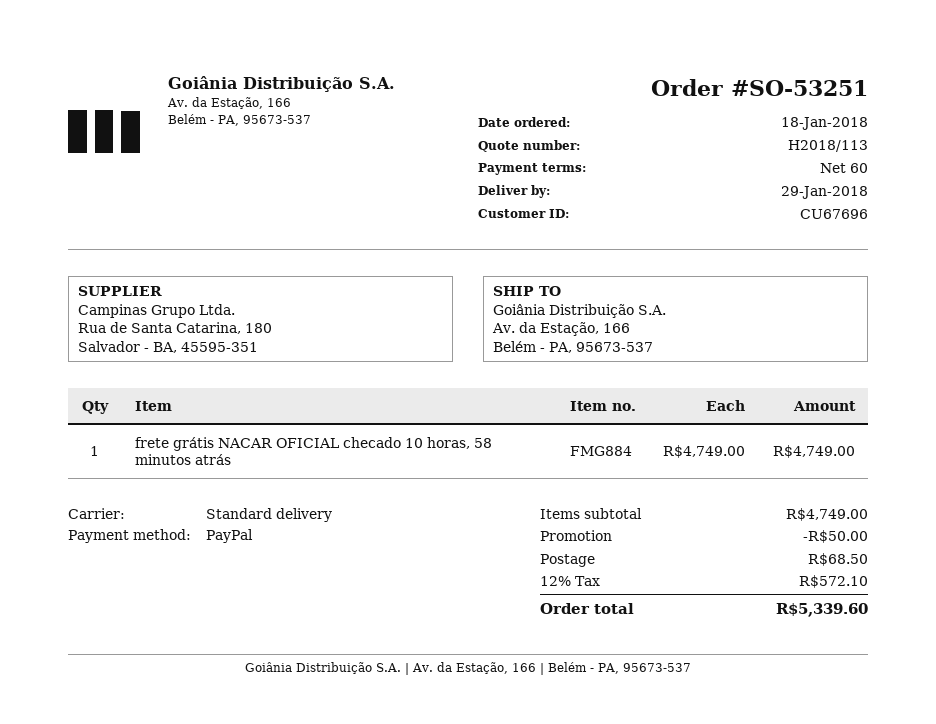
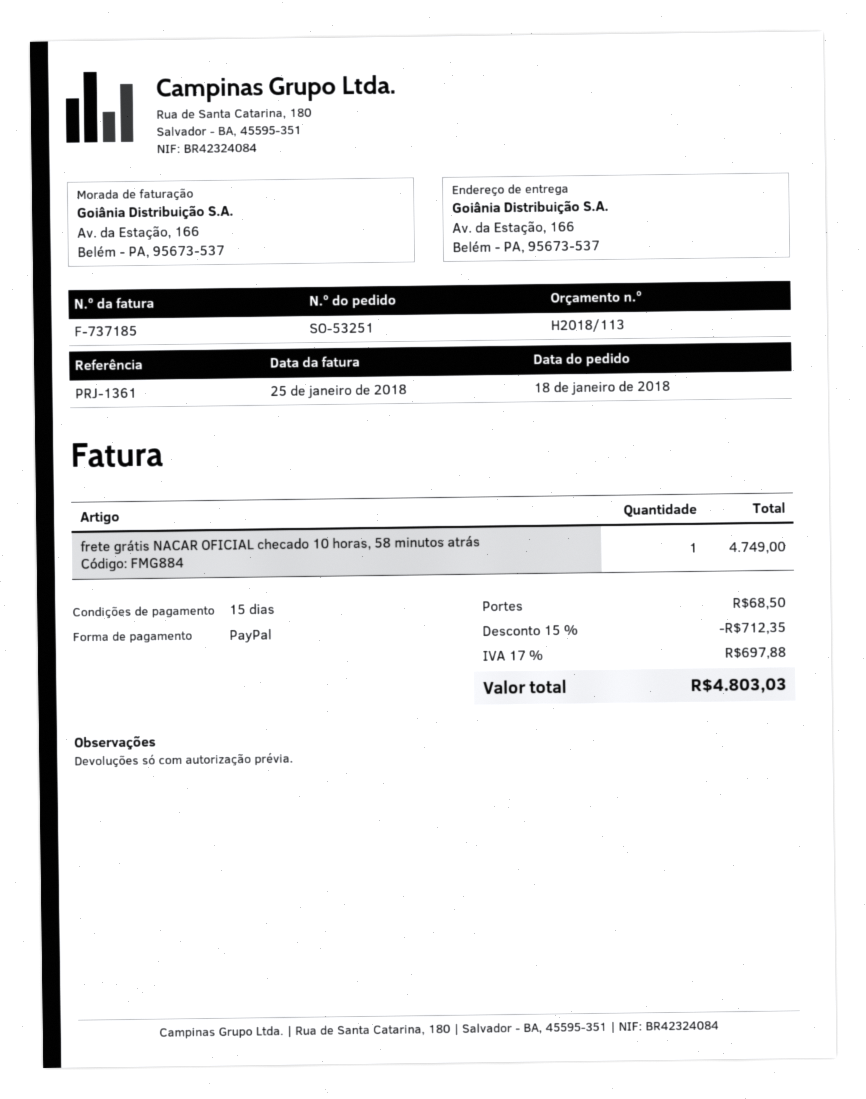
payment terms: 60 days -> 15 days
discount: 50.00 -> 712.35
tax: 12% = 572.10 -> 17% = 697.88
total: 5339.60 -> 4803.03

